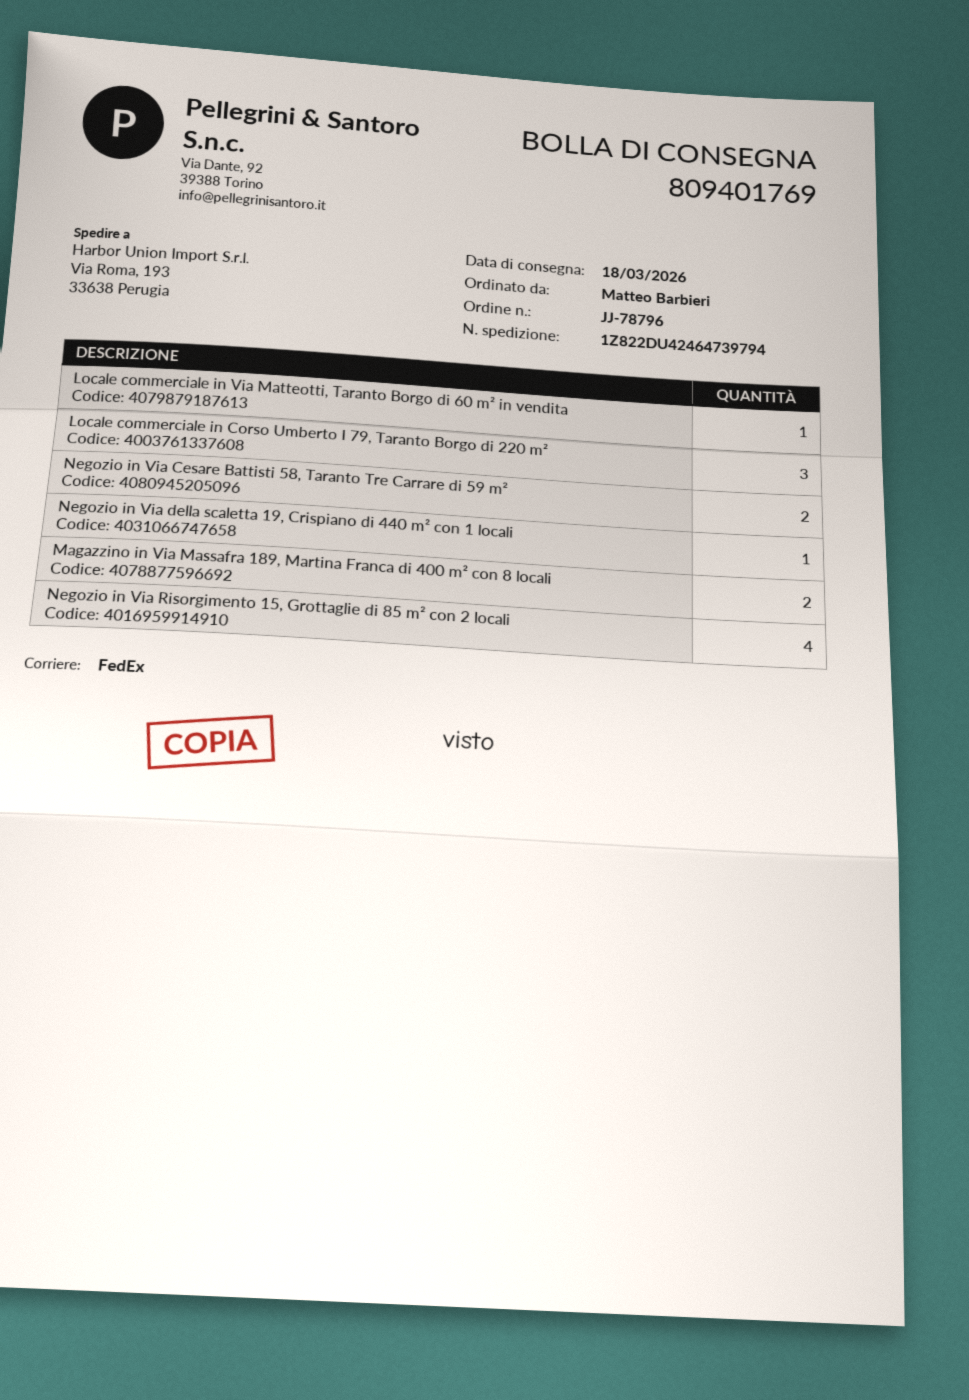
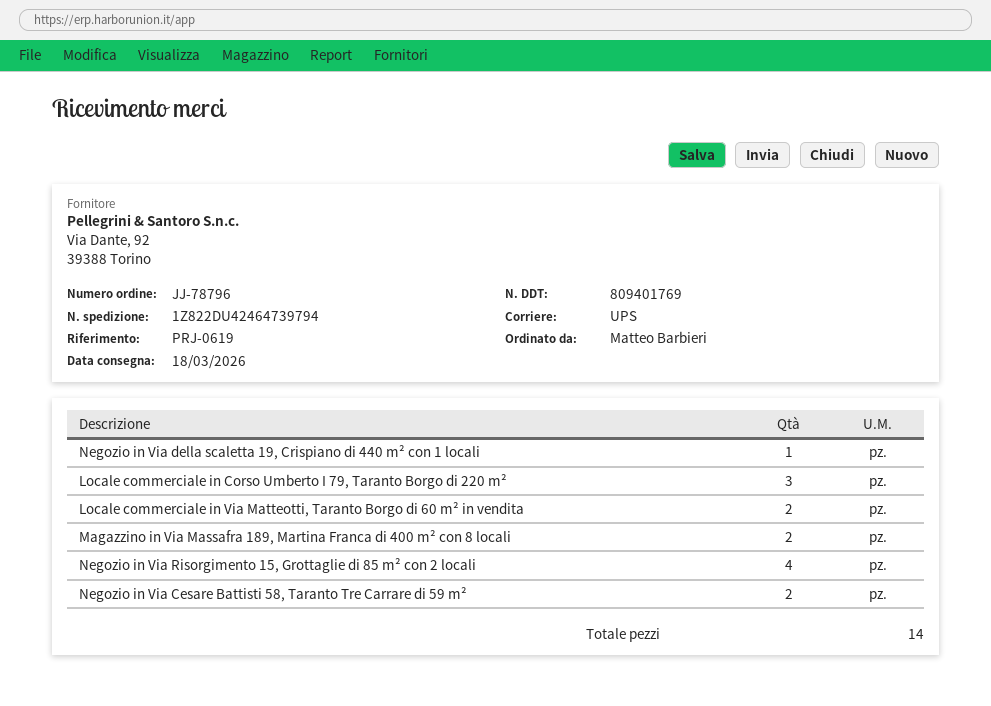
shipping method: FedEx -> UPS
Locale commerciale in Via Matteotti, Taranto Borgo di 60 m² in vendita: 1 -> 2

